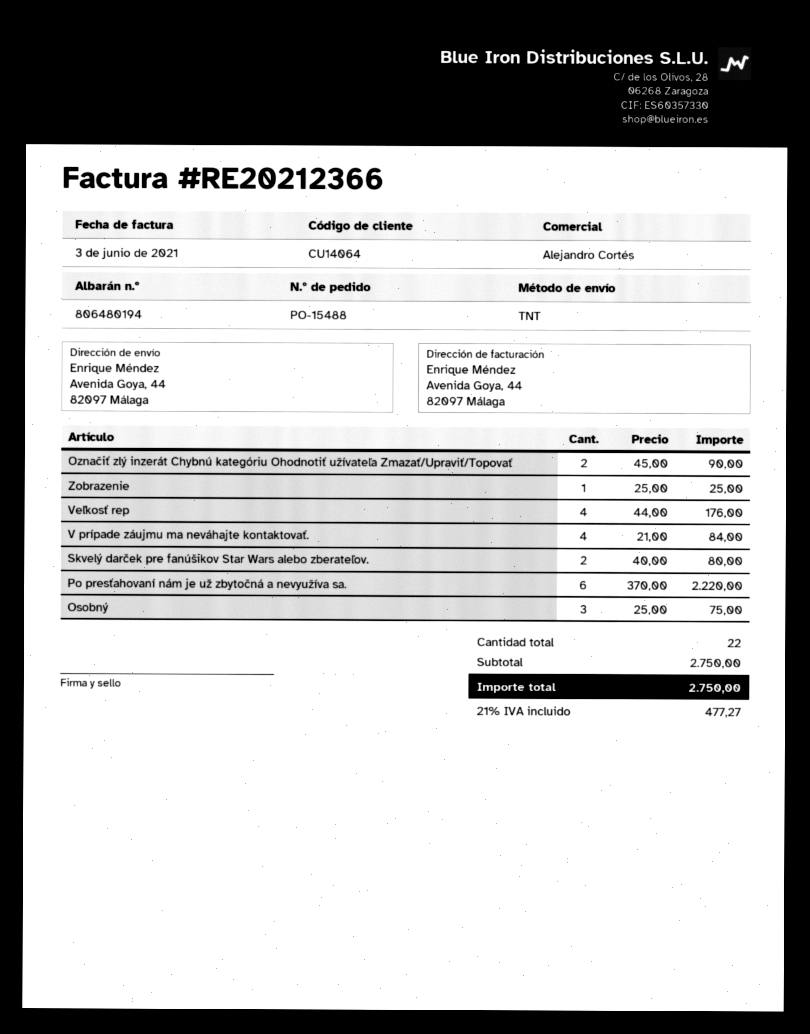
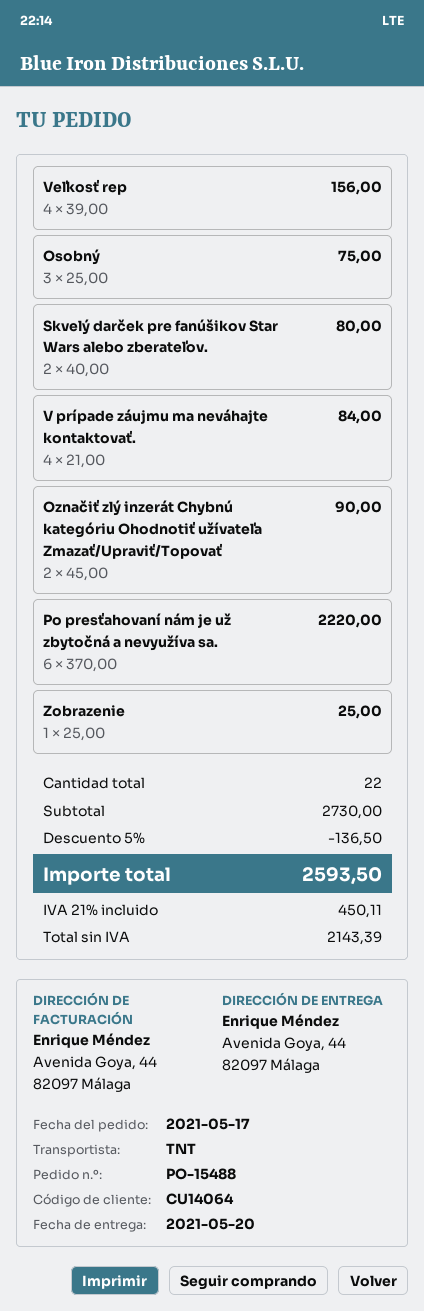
Veľkosť rep: 4 x 44.00 = 176.00 -> 4 x 39.00 = 156.00
subtotal: 2750.00 -> 2730.00
discount: none -> 5% = 136.50
tax: 21% = 477.27 -> 21% = 450.11
total: 2750.00 -> 2593.50

